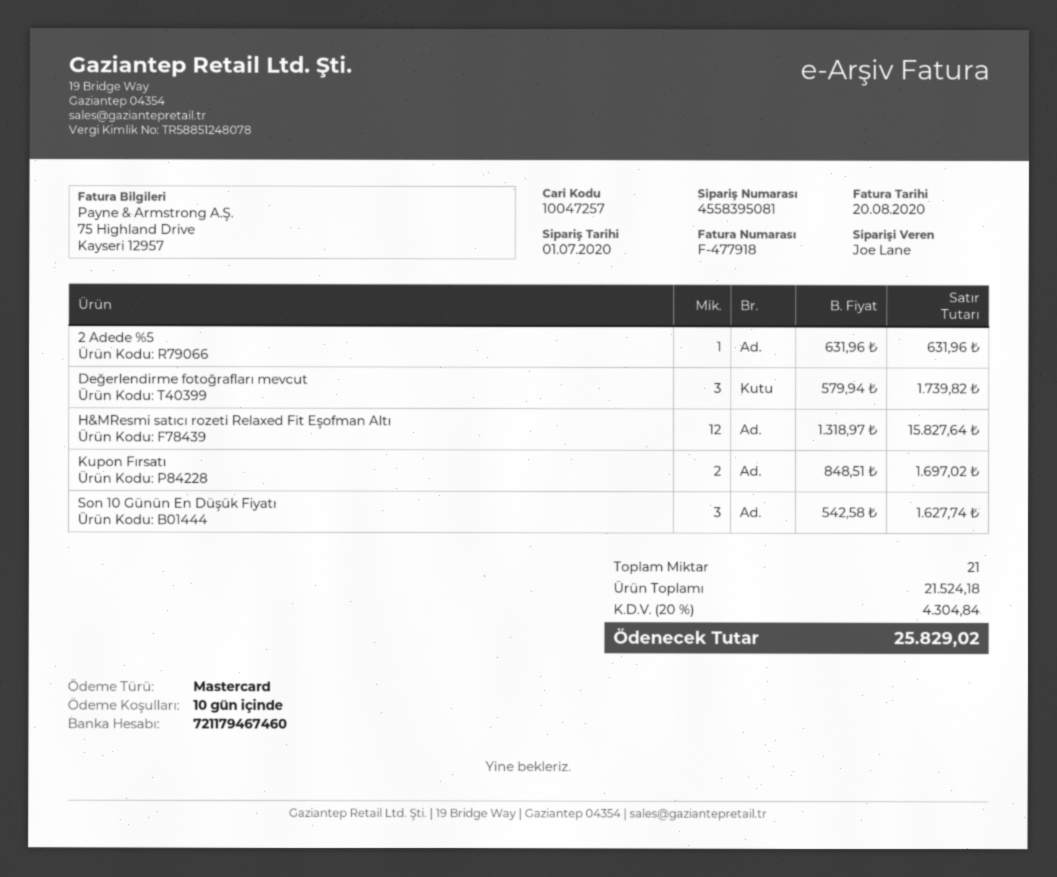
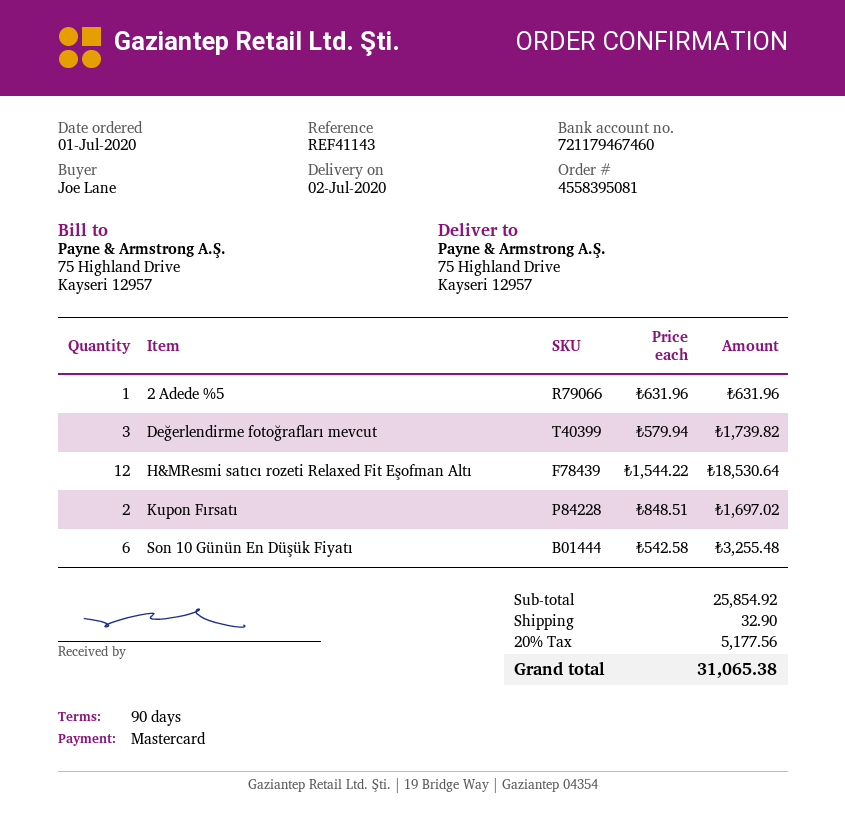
payment terms: 10 days -> 90 days
H&MResmi satıcı rozeti Relaxed Fit Eşofman Altı: 12 x 1318.97 = 15827.64 -> 12 x 1544.22 = 18530.64
Son 10 Günün En Düşük Fiyatı: 3 x 542.58 = 1627.74 -> 6 x 542.58 = 3255.48
subtotal: 21524.18 -> 25854.92
shipping: none -> 32.90
tax: 20% = 4304.84 -> 20% = 5177.56
total: 25829.02 -> 31065.38

